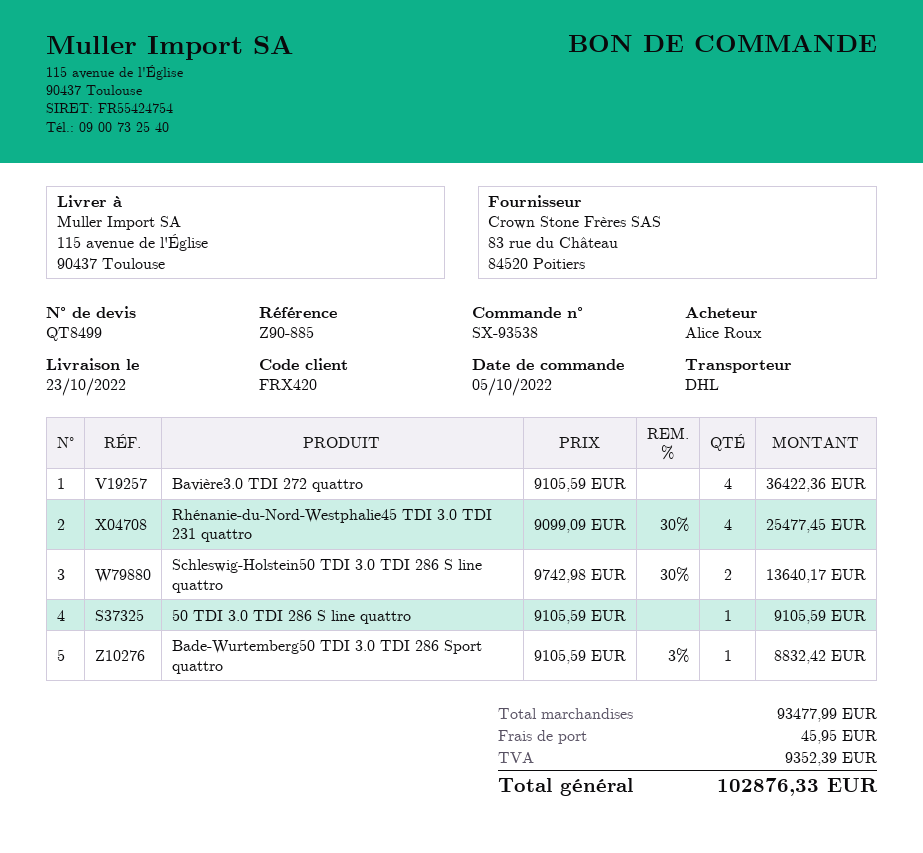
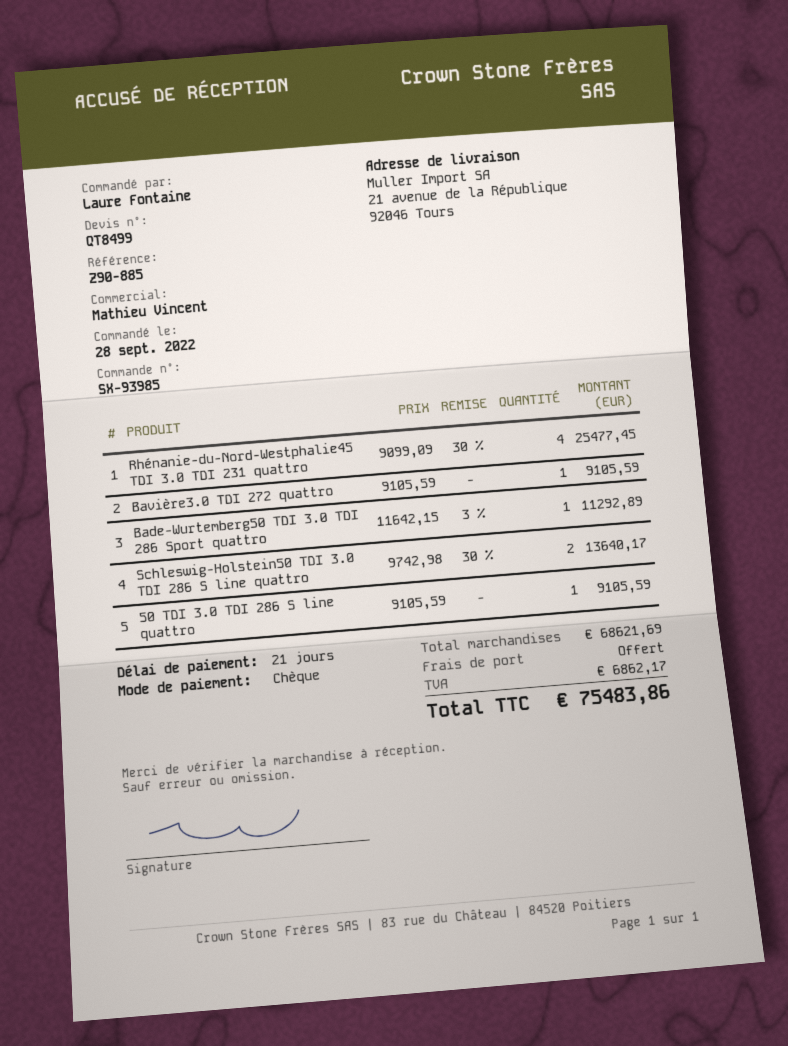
order number: SX-93538 -> SX-93985
order date: 2022-10-05 -> 2022-09-28
ordered by: Alice Roux -> Laure Fontaine
ship to: 115 avenue de l'Église, 90437 Toulouse -> 21 avenue de la République, 92046 Tours
Bavière3.0 TDI 272 quattro: 4 x 9105.59 = 36422.36 -> 1 x 9105.59 = 9105.59
Bade-Wurtemberg50 TDI 3.0 TDI 286 Sport quattro: 1 x 9105.59 - 3% = 8832.42 -> 1 x 11642.15 - 3% = 11292.89
subtotal: 93477.99 -> 68621.69
shipping: 45.95 -> 0.00
tax: 9352.39 -> 6862.17
total: 102876.33 -> 75483.86

